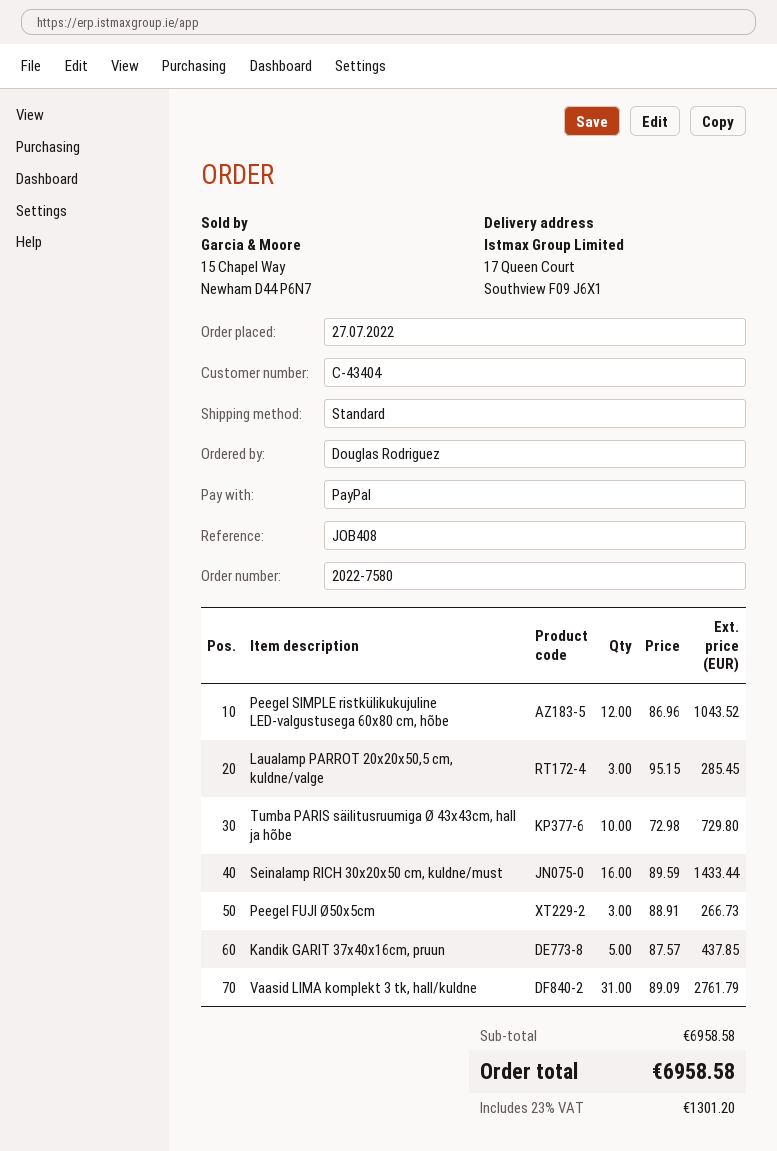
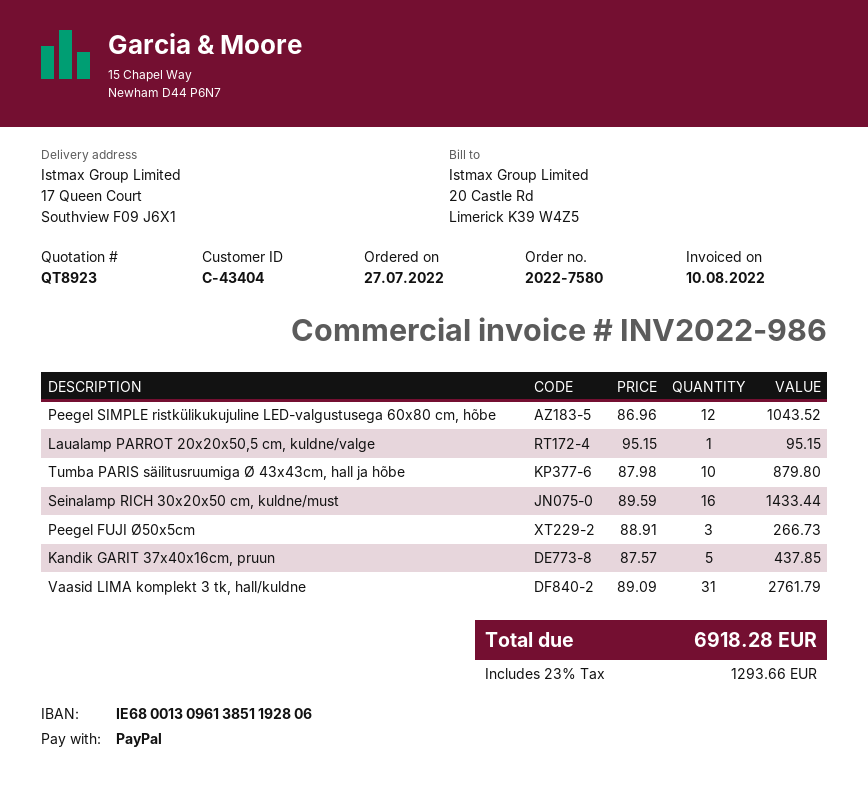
Laualamp PARROT 20x20x50,5 cm, kuldne/valge: 3 x 95.15 = 285.45 -> 1 x 95.15 = 95.15
Tumba PARIS säilitusruumiga Ø 43x43cm, hall ja hõbe: 10 x 72.98 = 729.80 -> 10 x 87.98 = 879.80
tax: 23% = 1301.20 -> 23% = 1293.66
total: 6958.58 -> 6918.28

